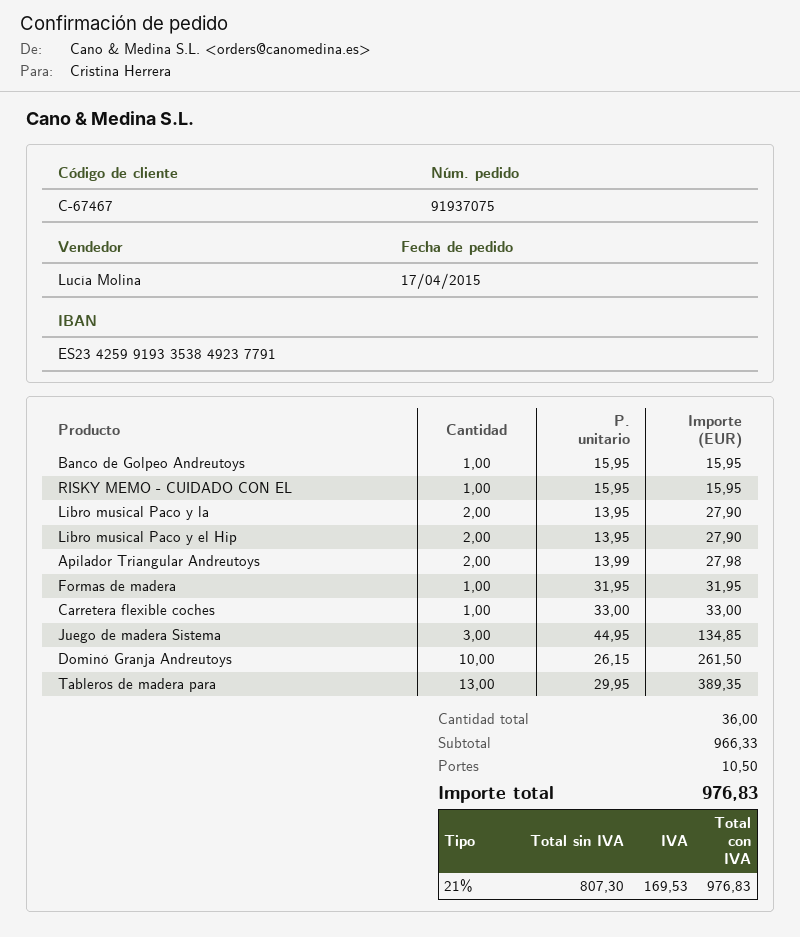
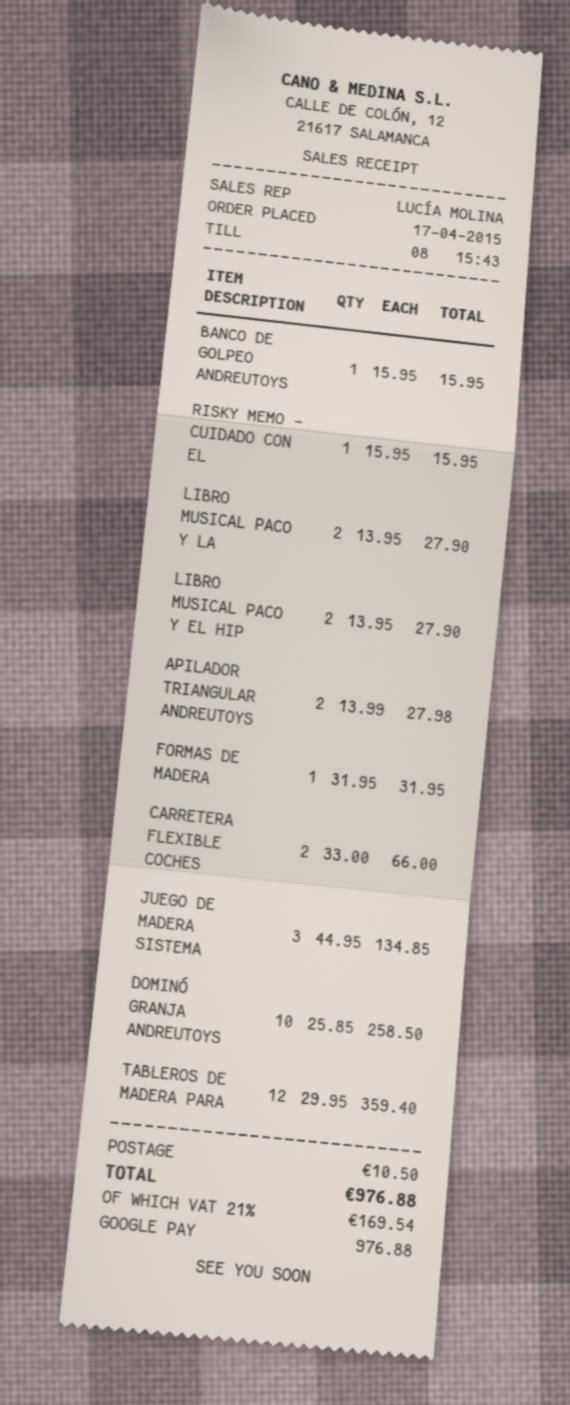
Carretera flexible coches: 1 x 33.00 = 33.00 -> 2 x 33.00 = 66.00
Dominó Granja Andreutoys: 10 x 26.15 = 261.50 -> 10 x 25.85 = 258.50
Tableros de madera para: 13 x 29.95 = 389.35 -> 12 x 29.95 = 359.40
tax: 21% = 169.53 -> 21% = 169.54
total: 976.83 -> 976.88

